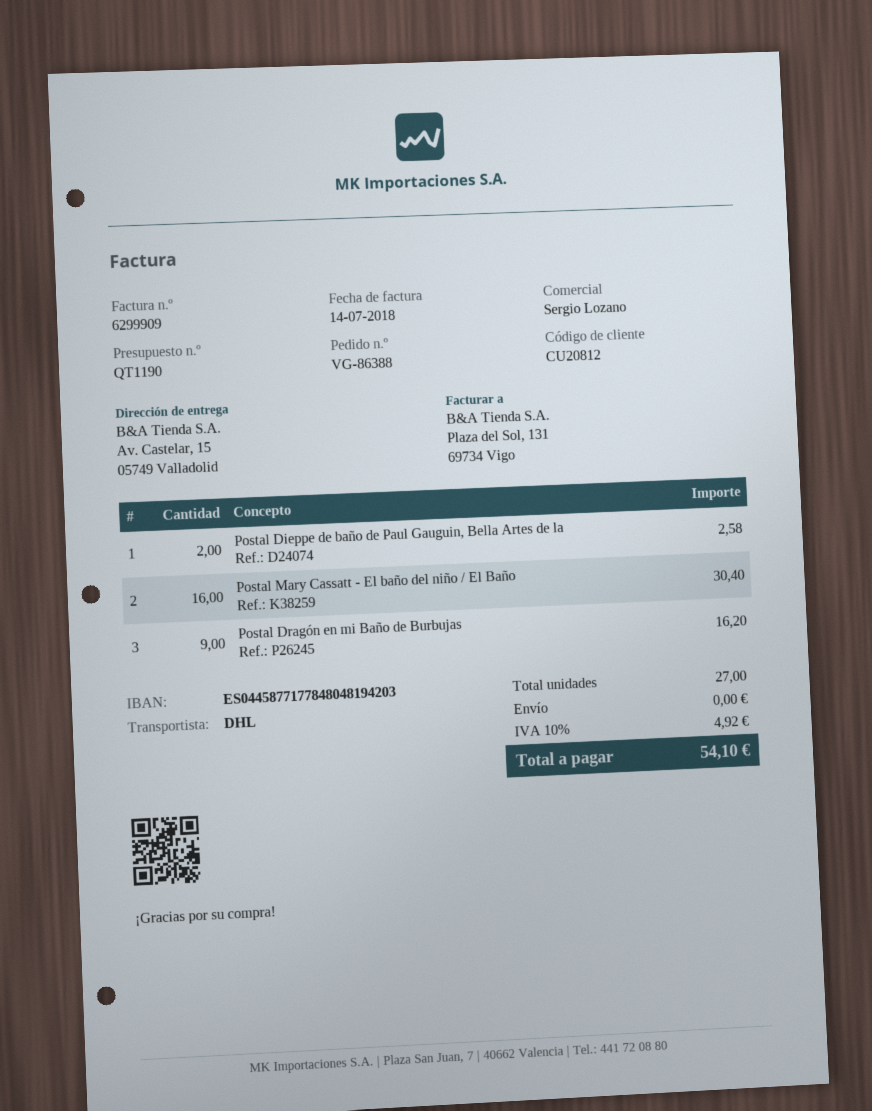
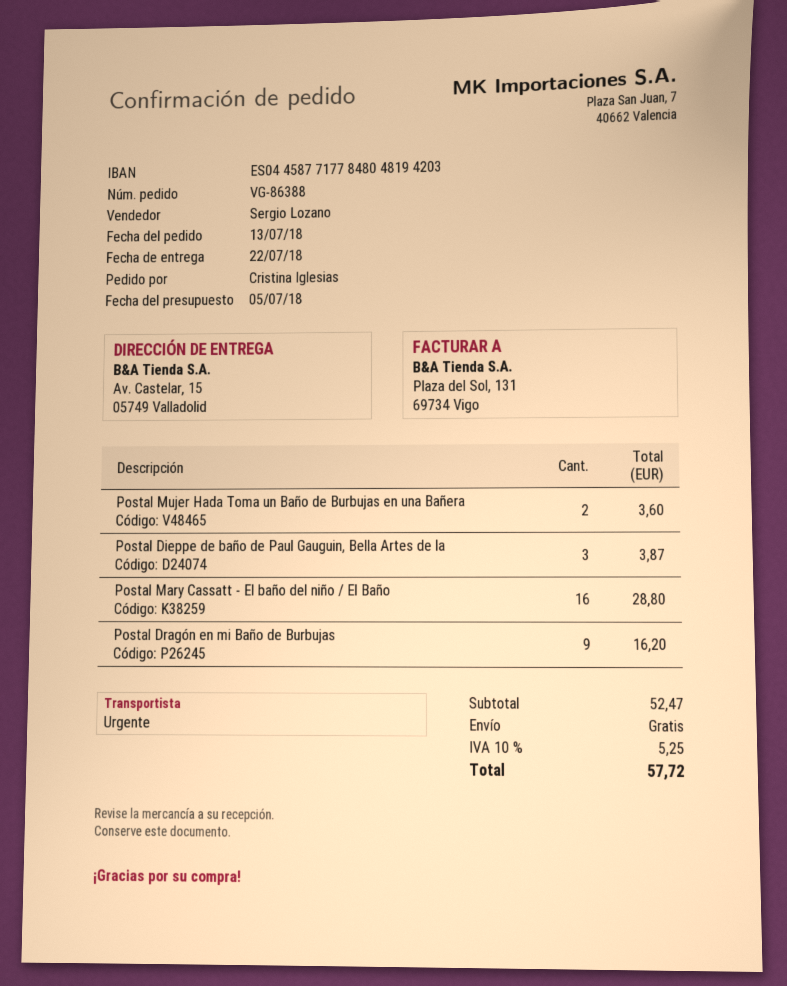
shipping method: DHL -> express
Postal Dieppe de baño de Paul Gauguin, Bella Artes de la: 2 for 2.58 -> 3 for 3.87
Postal Mary Cassatt - El baño del niño / El Baño: 16 for 30.40 -> 16 for 28.80
Postal Mujer Hada Toma un Baño de Burbujas en una Bañera: none -> 2 for 3.60
tax: 10% = 4.92 -> 10% = 5.25
total: 54.10 -> 57.72

